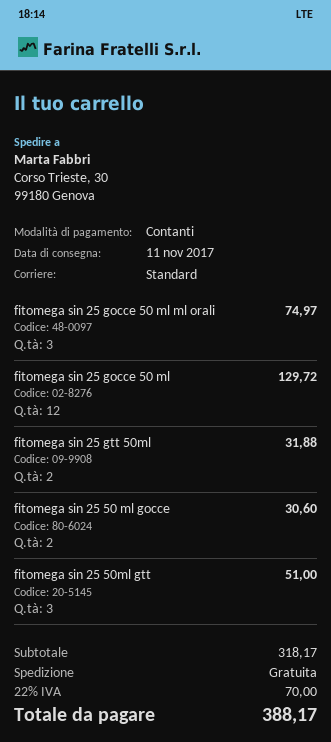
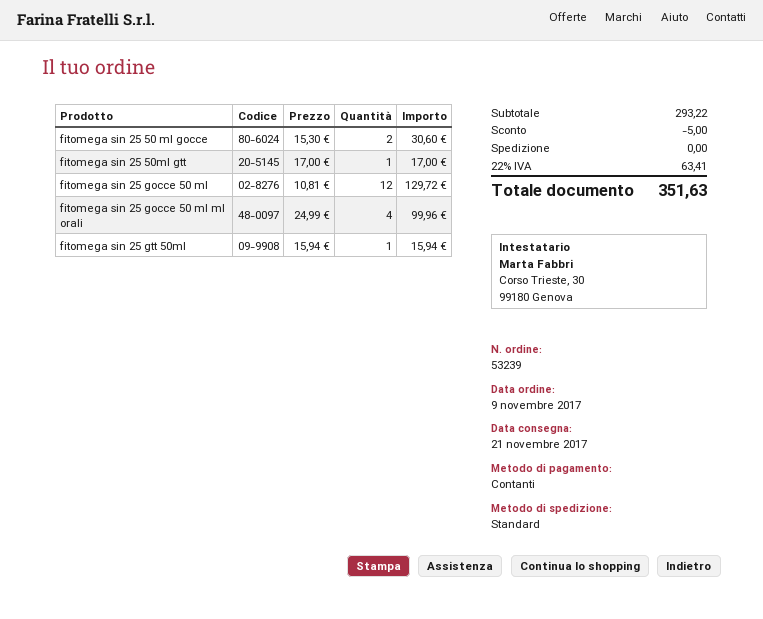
delivery date: 2017-11-11 -> 2017-11-21
fitomega sin 25 gocce 50 ml ml orali: 3 for 74.97 -> 4 for 99.96
fitomega sin 25 gtt 50ml: 2 for 31.88 -> 1 for 15.94
fitomega sin 25 50ml gtt: 3 for 51.00 -> 1 for 17.00
subtotal: 318.17 -> 293.22
discount: none -> 5.00
tax: 22% = 70.00 -> 22% = 63.41
total: 388.17 -> 351.63

